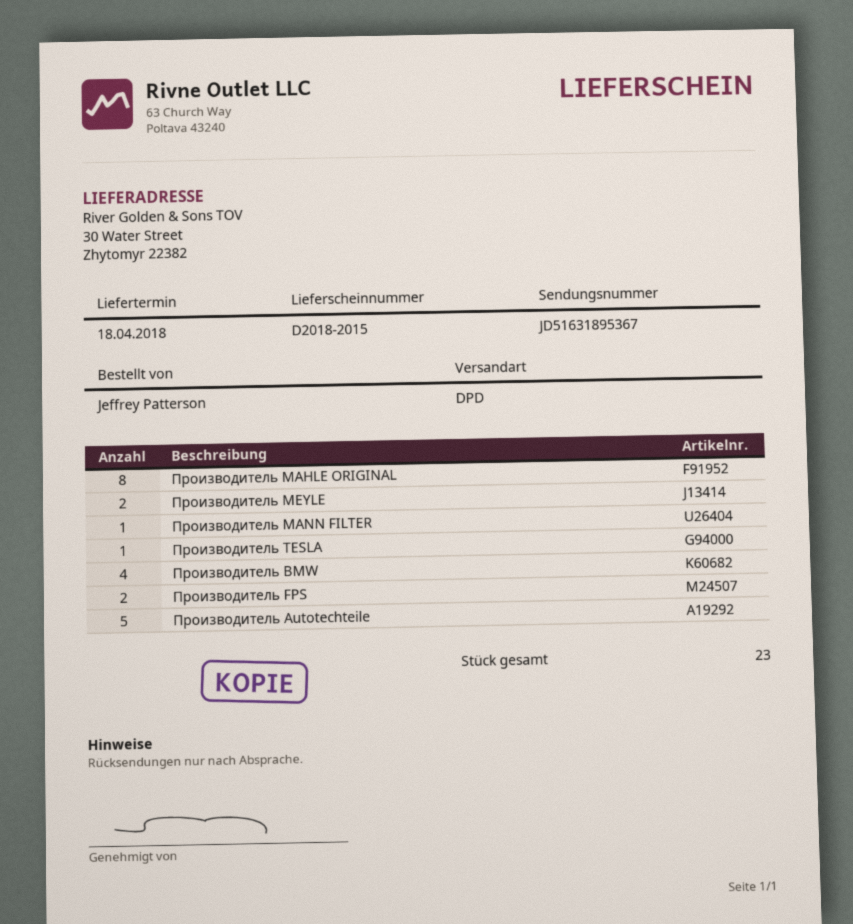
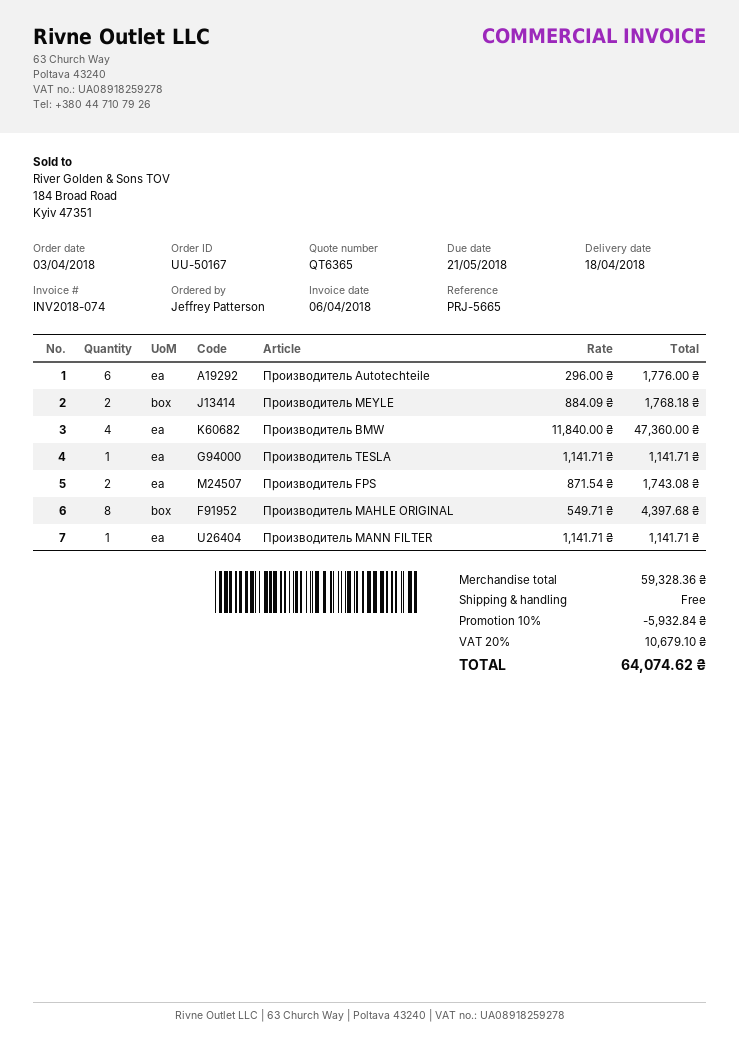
Производитель Autotechteile: 5 -> 6

